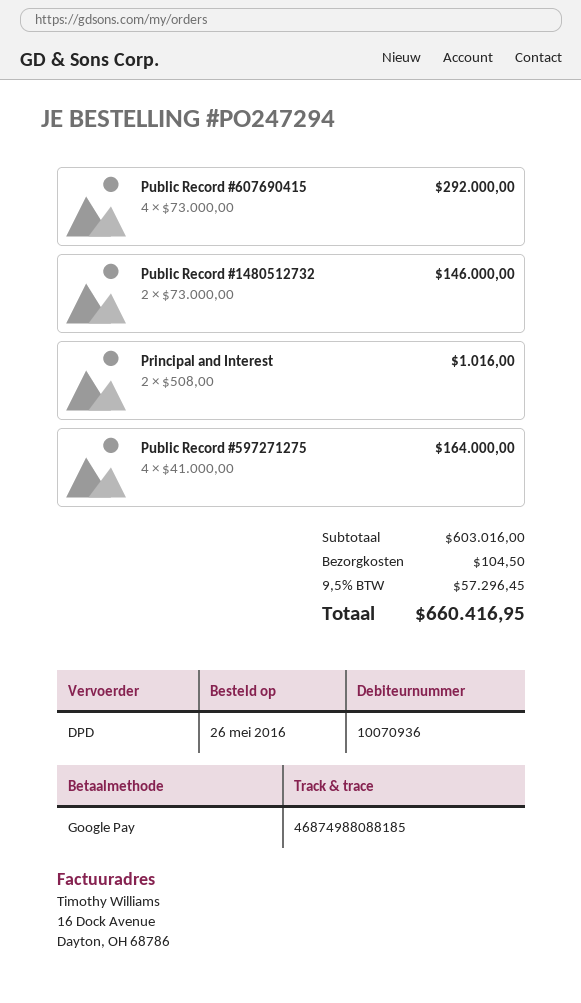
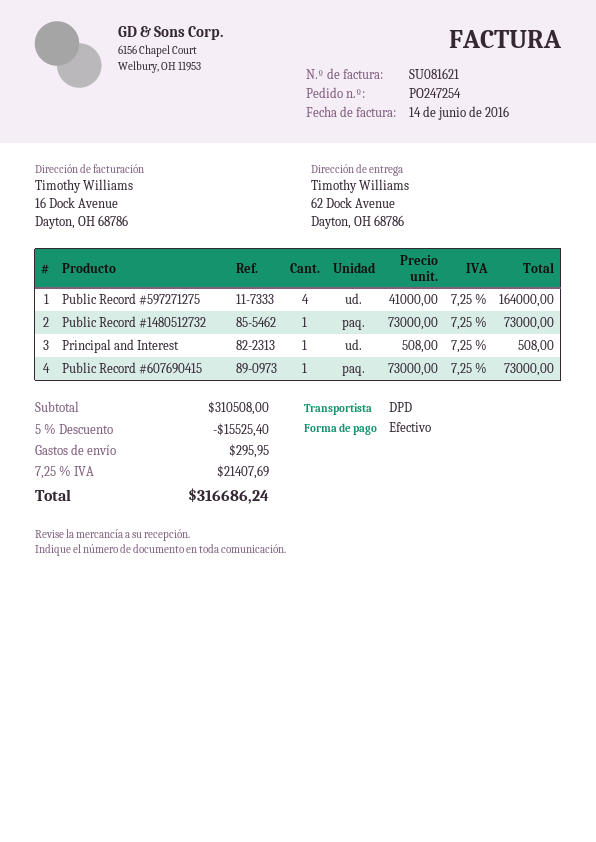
order number: PO247294 -> PO247254
payment method: Google Pay -> cash
Public Record #607690415: 4 x 73000.00 = 292000.00 -> 1 x 73000.00 = 73000.00
Public Record #1480512732: 2 x 73000.00 = 146000.00 -> 1 x 73000.00 = 73000.00
Principal and Interest: 2 x 508.00 = 1016.00 -> 1 x 508.00 = 508.00
subtotal: 603016.00 -> 310508.00
discount: none -> 5% = 15525.40
shipping: 104.50 -> 295.95
tax: 9.5% = 57296.45 -> 7.25% = 21407.69
total: 660416.95 -> 316686.24

